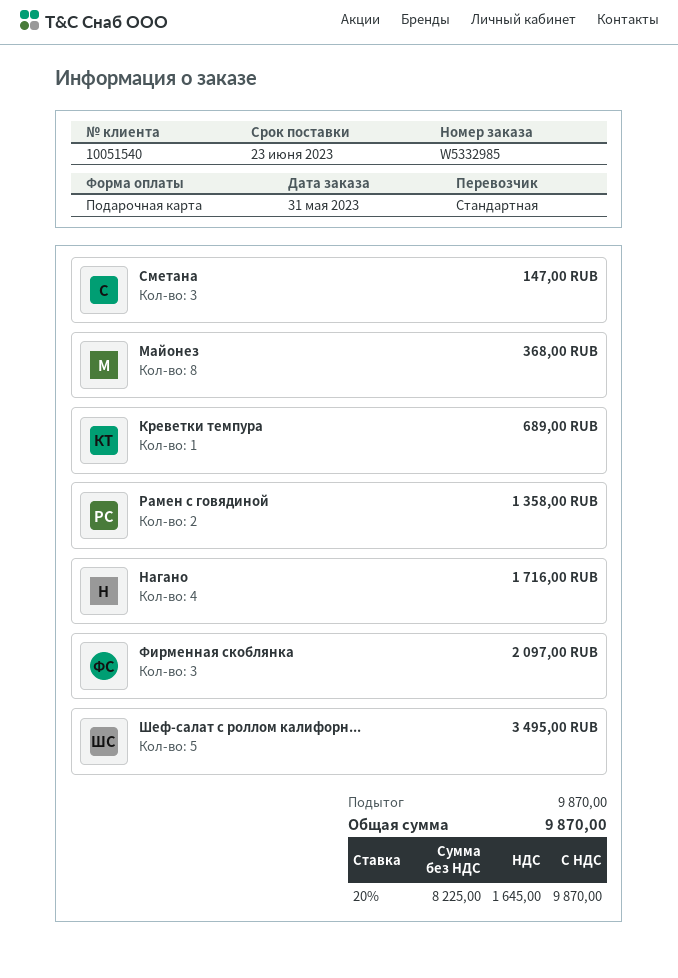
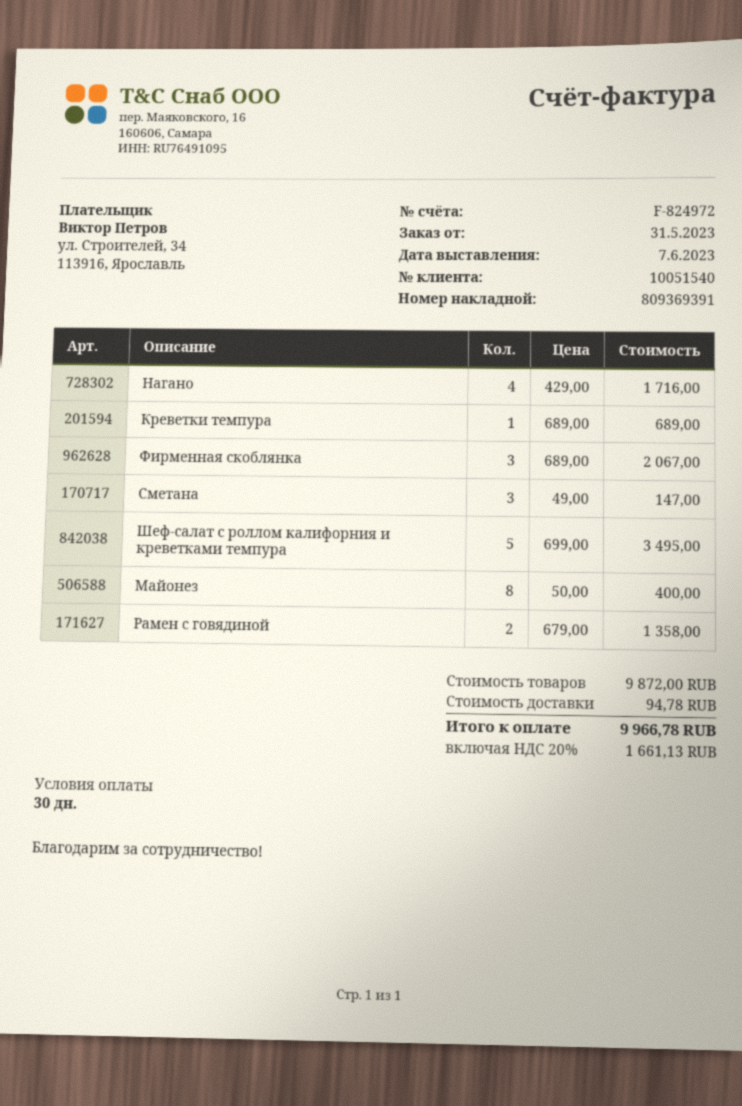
Майонез: 8 for 368.00 -> 8 for 400.00
Фирменная скоблянка: 3 for 2097.00 -> 3 for 2067.00
subtotal: 9870.00 -> 9872.00
shipping: none -> 94.78
tax: 20% = 1645.00 -> 20% = 1661.13
total: 9870.00 -> 9966.78

